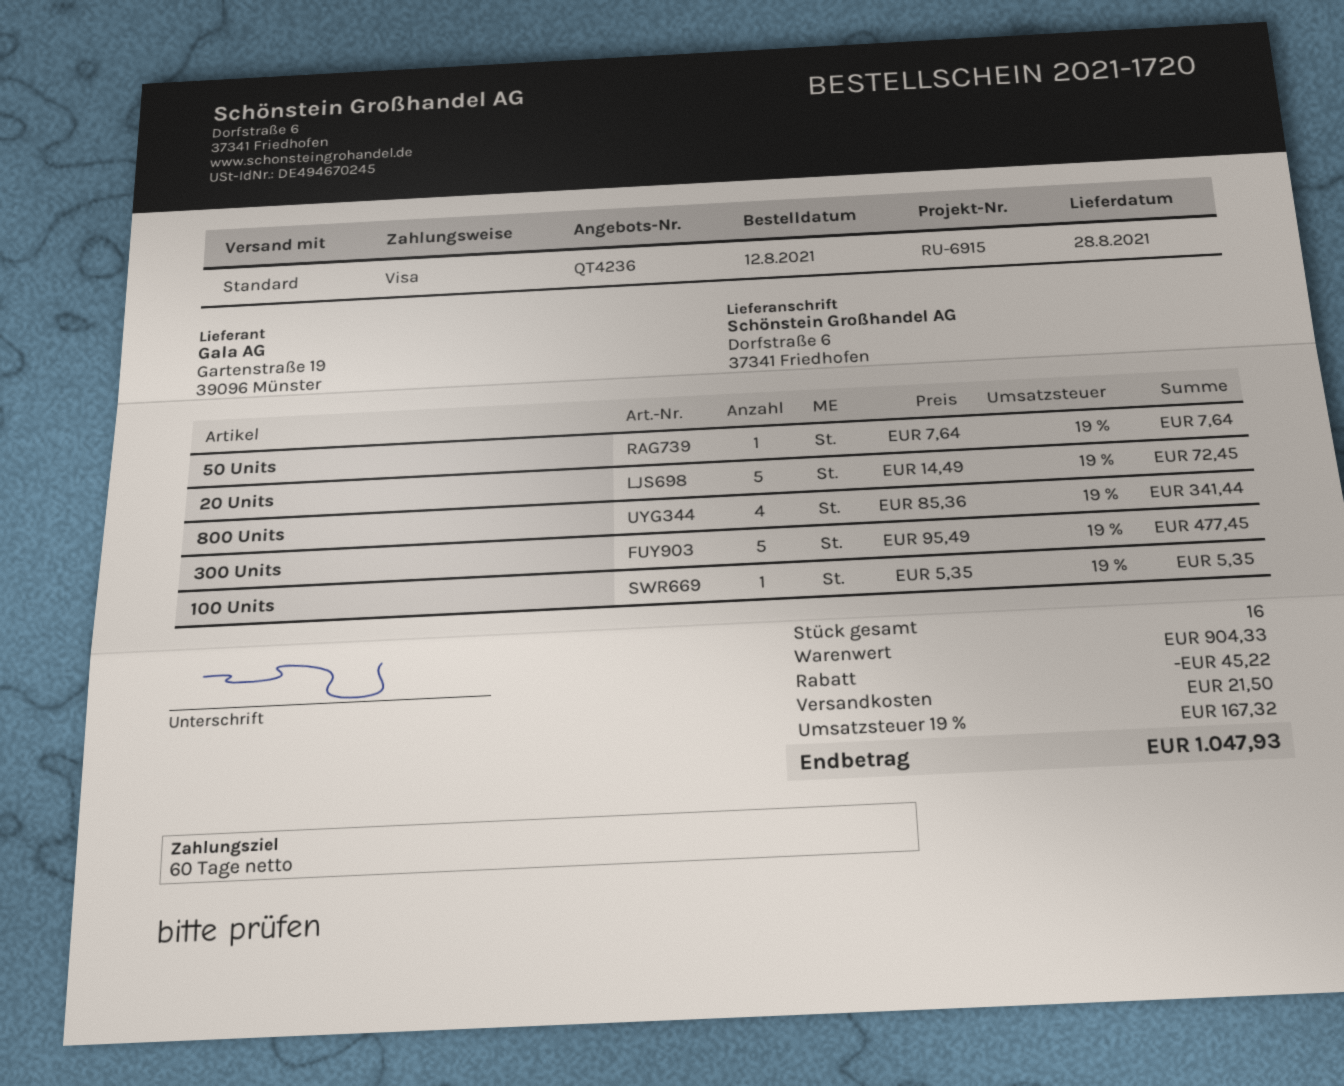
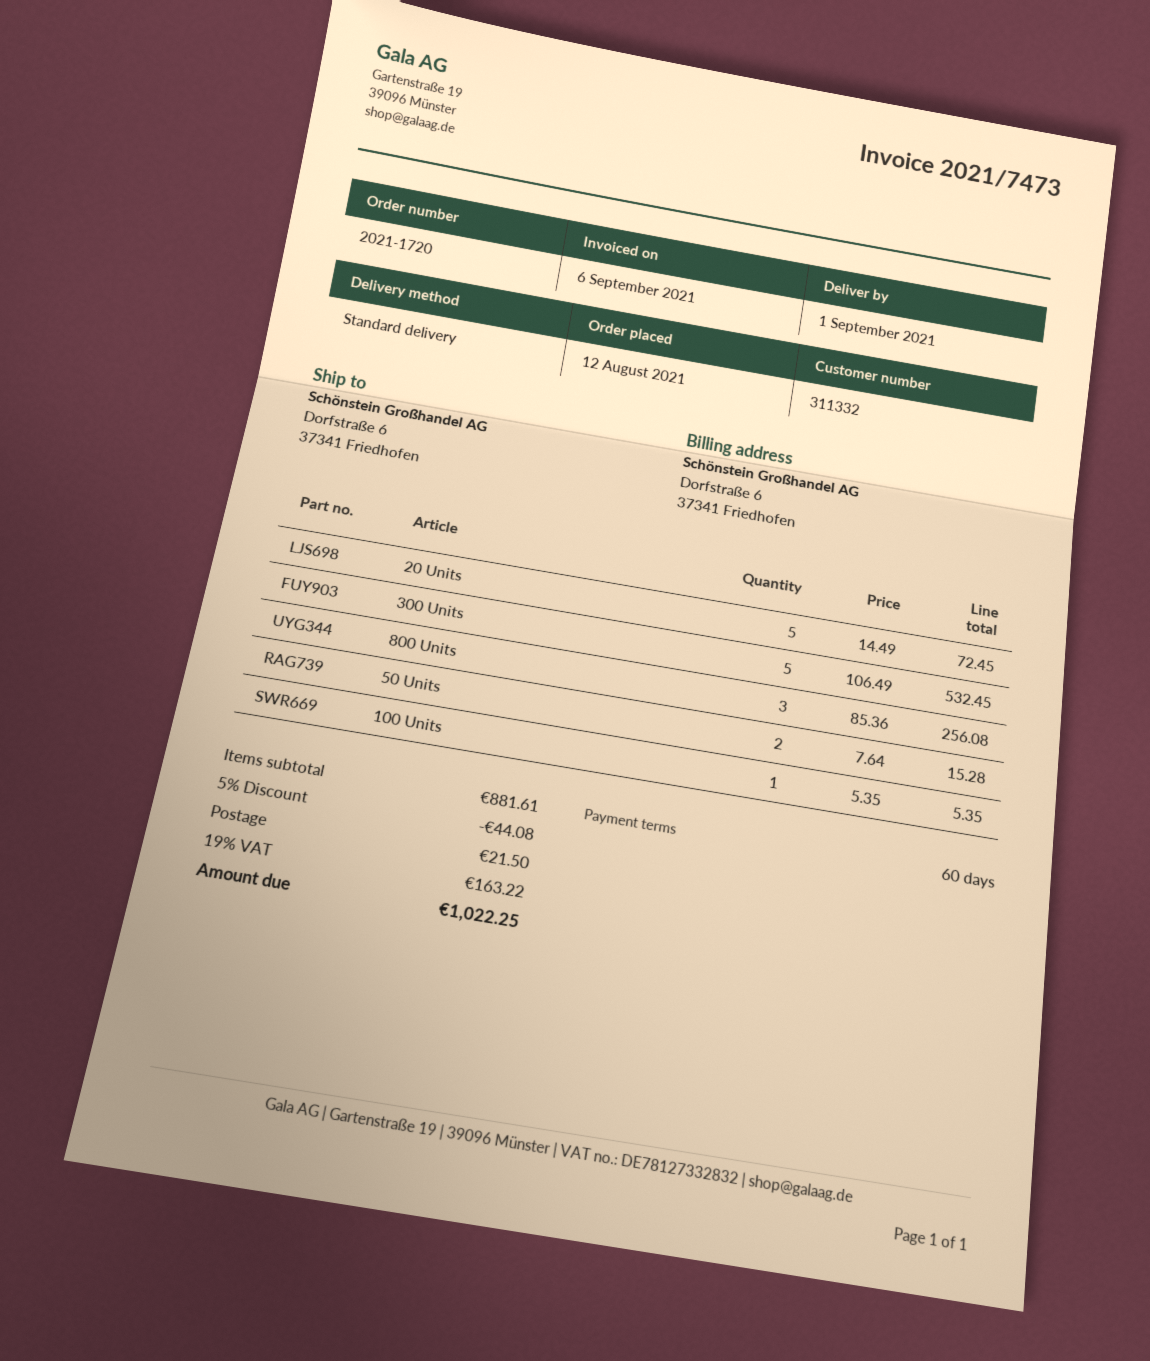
delivery date: 2021-08-28 -> 2021-09-01
50 Units: 1 x 7.64 = 7.64 -> 2 x 7.64 = 15.28
800 Units: 4 x 85.36 = 341.44 -> 3 x 85.36 = 256.08
300 Units: 5 x 95.49 = 477.45 -> 5 x 106.49 = 532.45
subtotal: 904.33 -> 881.61
discount: 45.22 -> 44.08
tax: 19% = 167.32 -> 19% = 163.22
total: 1047.93 -> 1022.25

